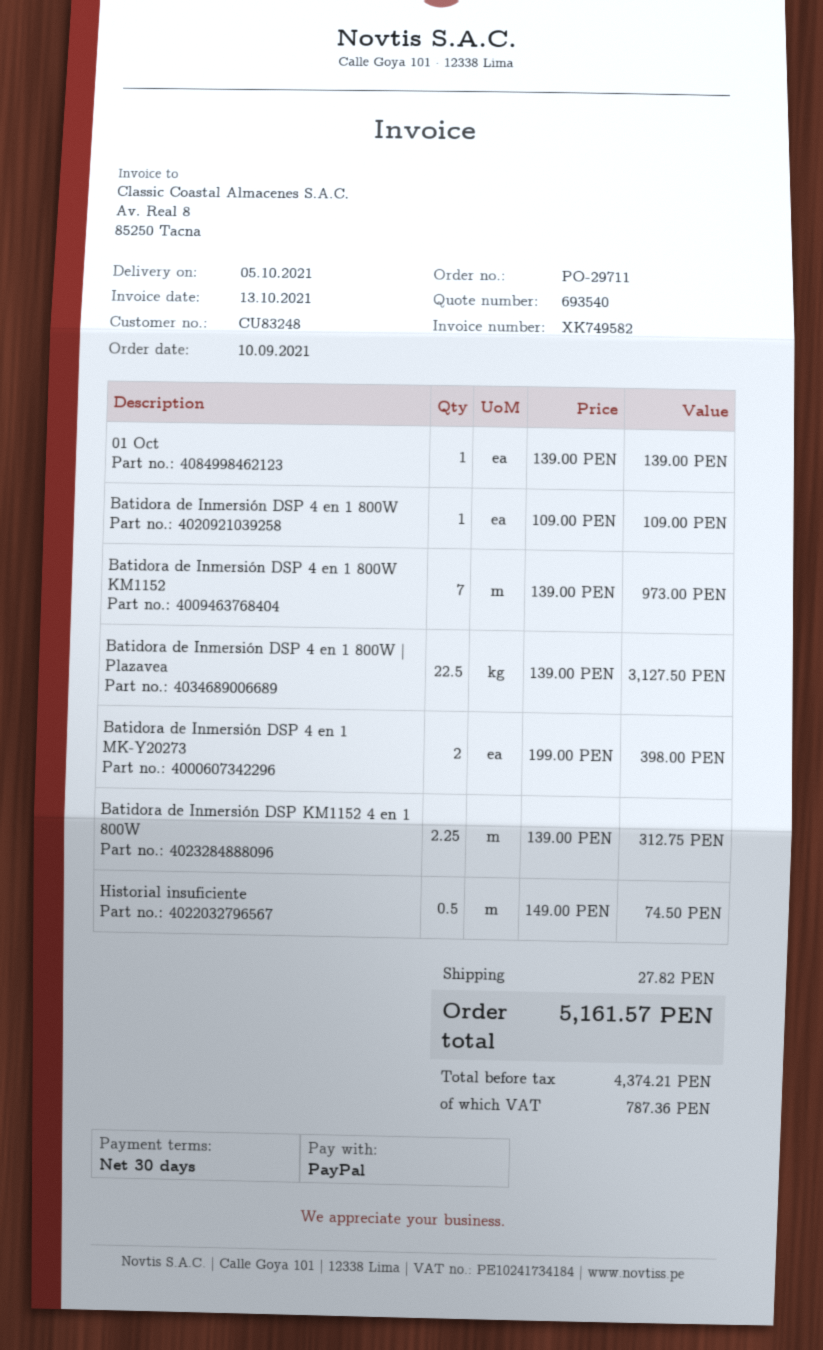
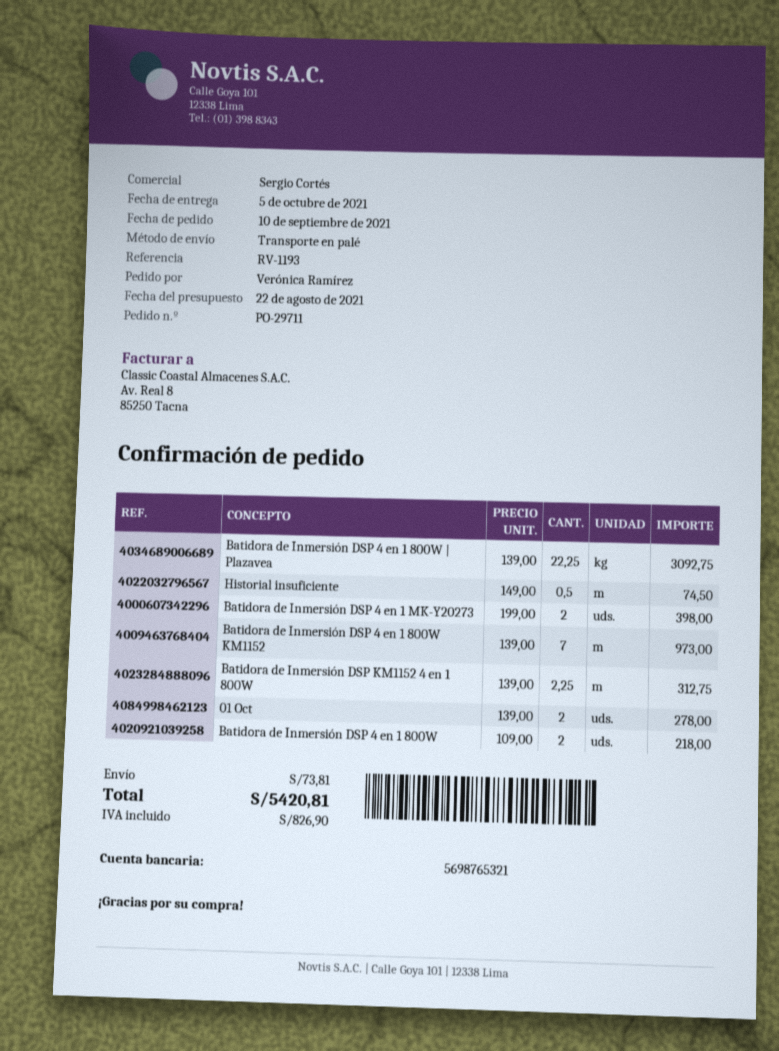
01 Oct: 1 x 139.00 = 139.00 -> 2 x 139.00 = 278.00
Batidora de Inmersión DSP 4 en 1 800W: 1 x 109.00 = 109.00 -> 2 x 109.00 = 218.00
Batidora de Inmersión DSP 4 en 1 800W | Plazavea: 22.5 x 139.00 = 3127.50 -> 22.25 x 139.00 = 3092.75
shipping: 27.82 -> 73.81
tax: 787.36 -> 826.90
total: 5161.57 -> 5420.81

